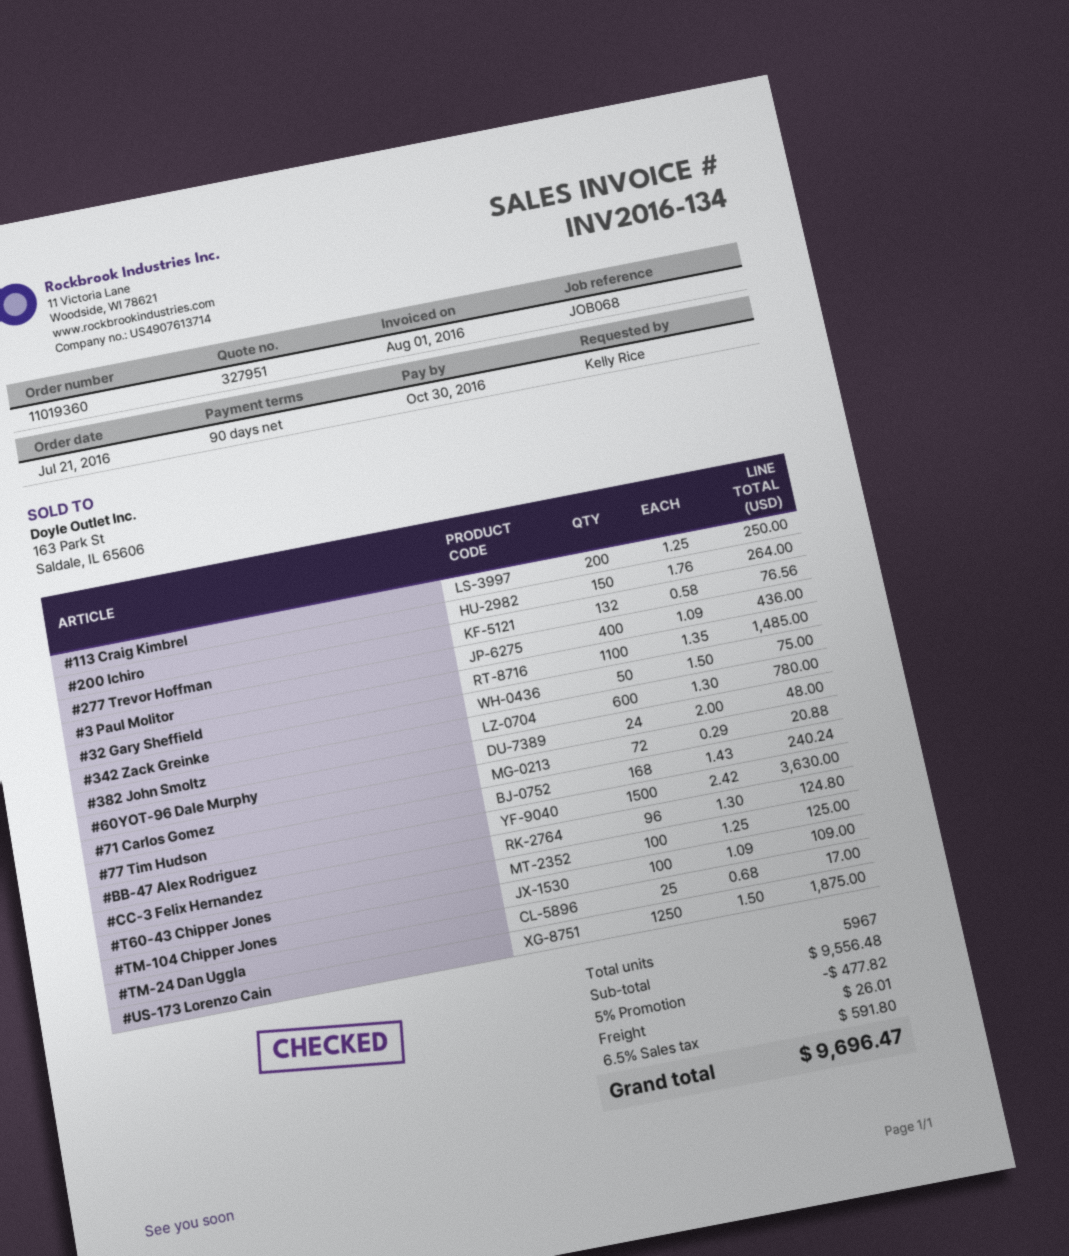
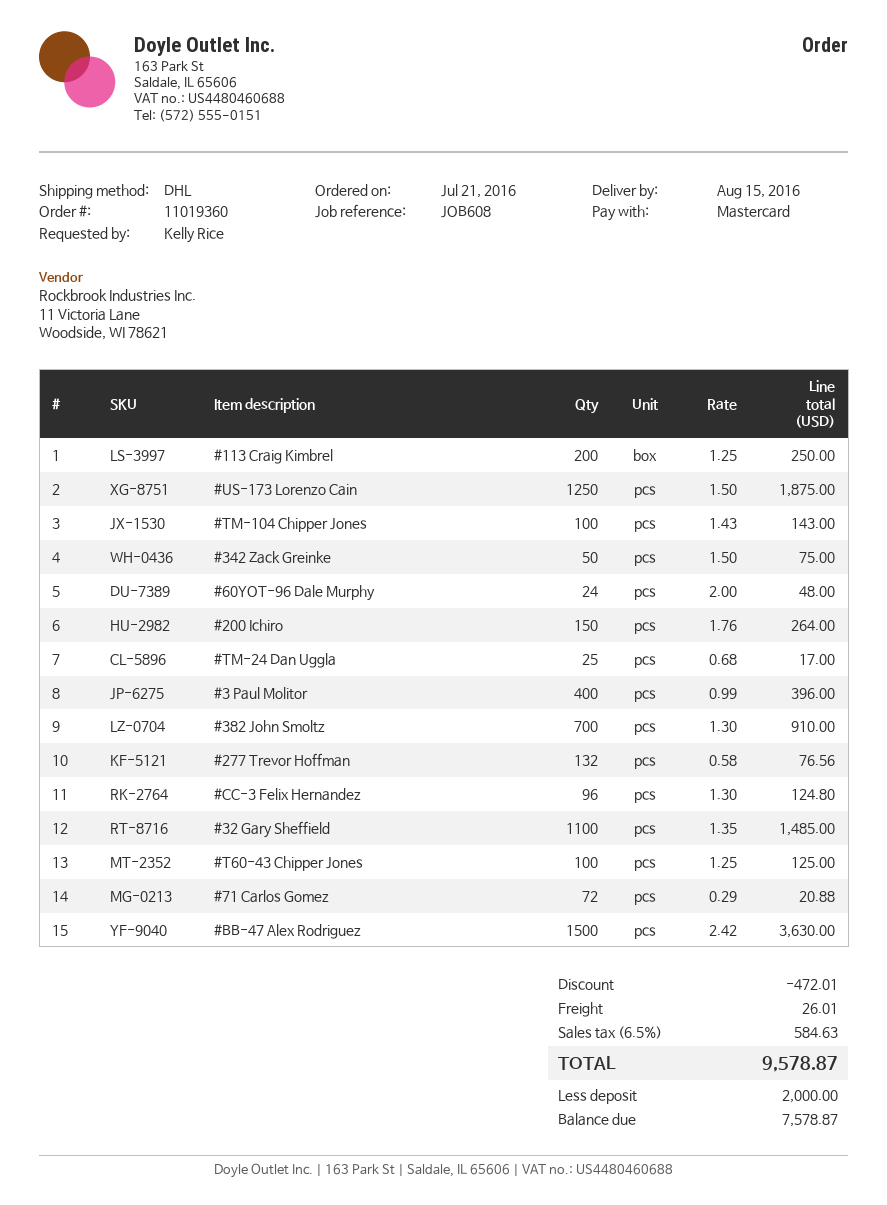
reference: JOB068 -> JOB608
#3 Paul Molitor: 400 x 1.09 = 436.00 -> 400 x 0.99 = 396.00
#382 John Smoltz: 600 x 1.30 = 780.00 -> 700 x 1.30 = 910.00
#77 Tim Hudson: 168 x 1.43 = 240.24 -> none
#TM-104 Chipper Jones: 100 x 1.09 = 109.00 -> 100 x 1.43 = 143.00
discount: 477.82 -> 472.01
tax: 6.5% = 591.80 -> 6.5% = 584.63
total: 9696.47 -> 9578.87

